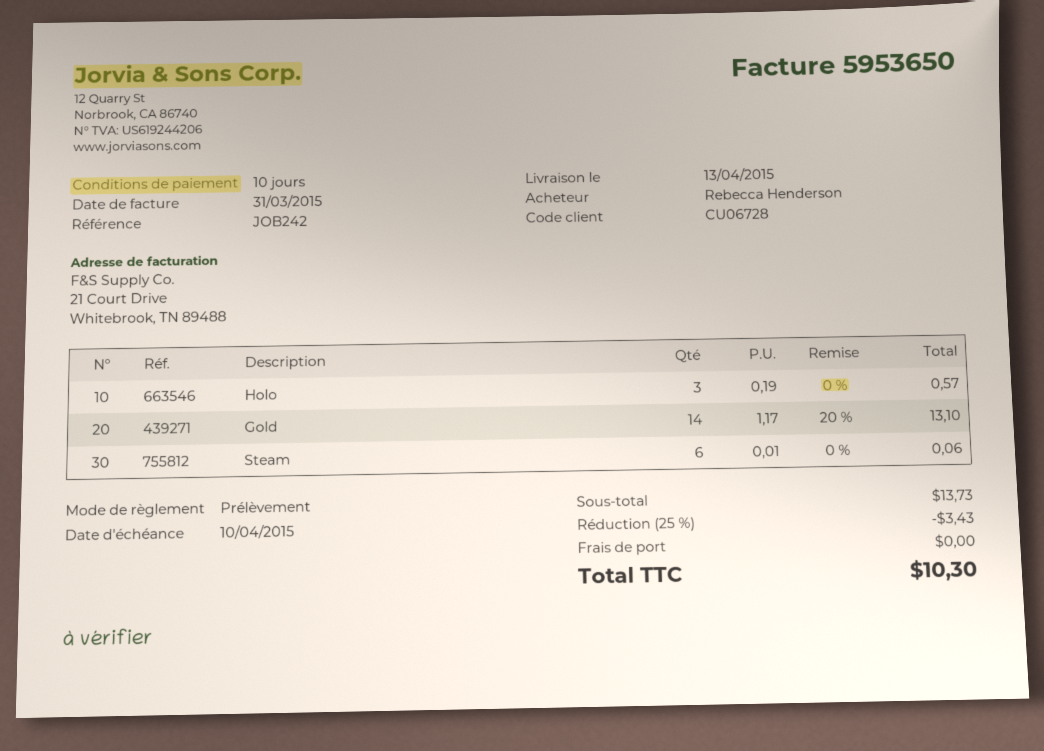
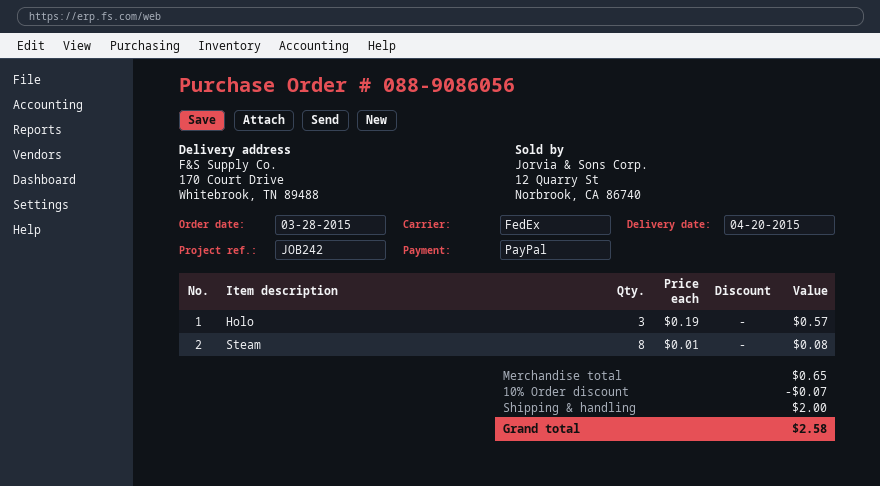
delivery date: 2015-04-13 -> 2015-04-20
payment method: direct debit -> PayPal
Gold: 14 x 1.17 - 20% = 13.10 -> none
Steam: 6 x 0.01 = 0.06 -> 8 x 0.01 = 0.08
subtotal: 13.73 -> 0.65
discount: 25% = 3.43 -> 10% = 0.07
shipping: 0.00 -> 2.00
total: 10.30 -> 2.58

